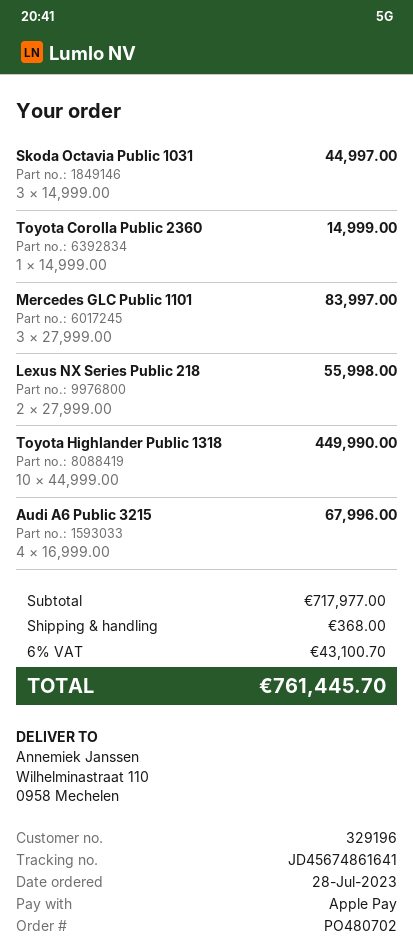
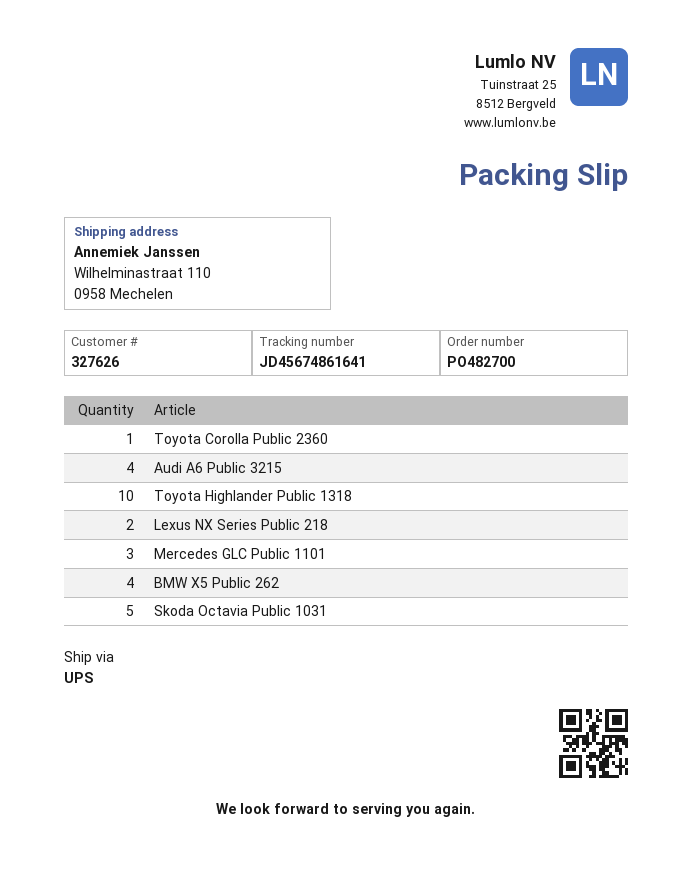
order number: PO480702 -> PO482700
customer number: 329196 -> 327626
Skoda Octavia Public 1031: 3 -> 5
BMW X5 Public 262: none -> 4

